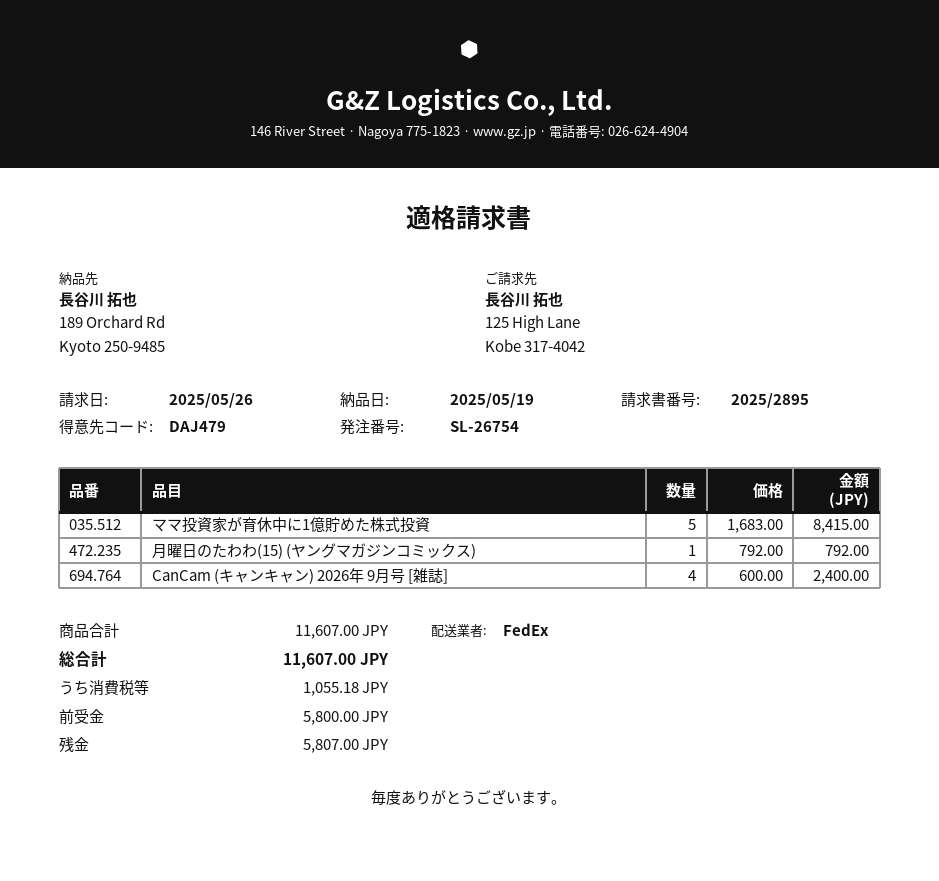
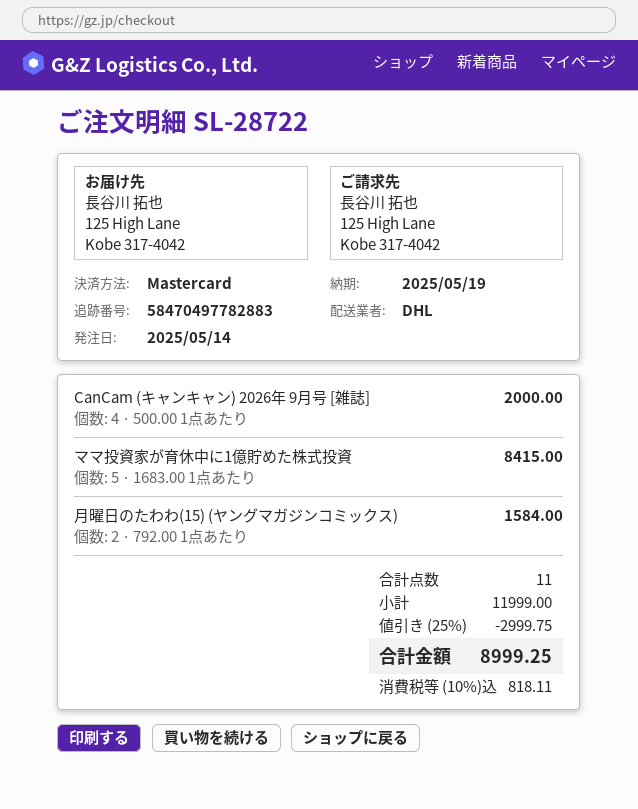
order number: SL-26754 -> SL-28722
shipping method: FedEx -> DHL
ship to: 189 Orchard Rd, Kyoto 250-9485 -> 125 High Lane, Kobe 317-4042
月曜日のたわわ(15) (ヤングマガジンコミックス): 1 x 792.00 = 792.00 -> 2 x 792.00 = 1584.00
CanCam (キャンキャン) 2026年 9月号 [雑誌]: 4 x 600.00 = 2400.00 -> 4 x 500.00 = 2000.00
subtotal: 11607.00 -> 11999.00
discount: none -> 25% = 2999.75
tax: 1055.18 -> 818.11
total: 11607.00 -> 8999.25

